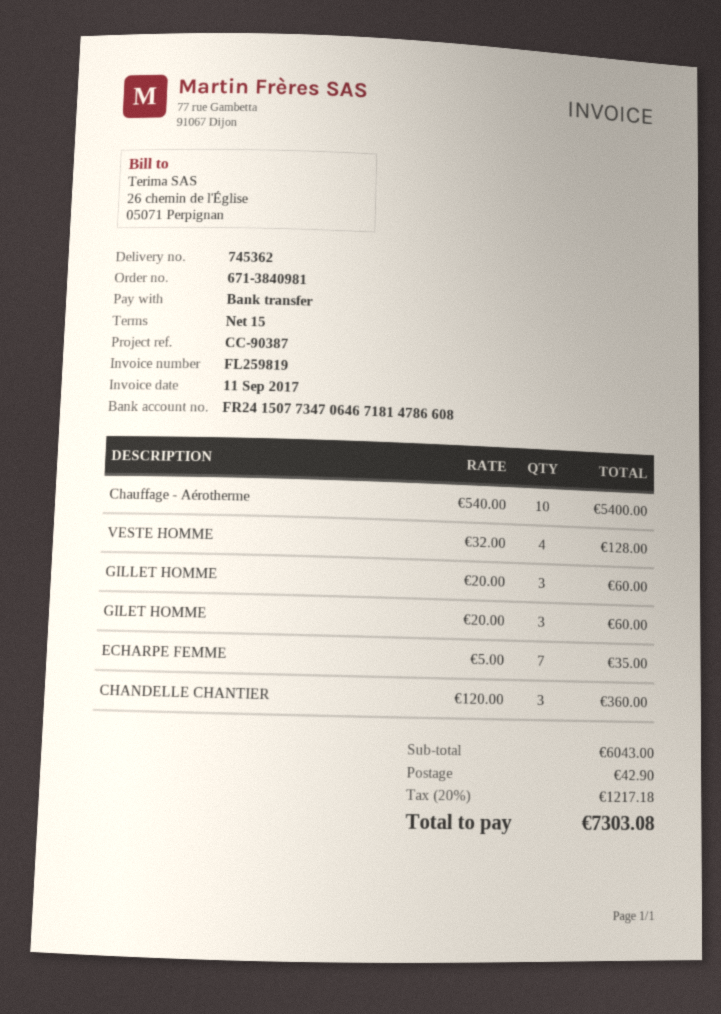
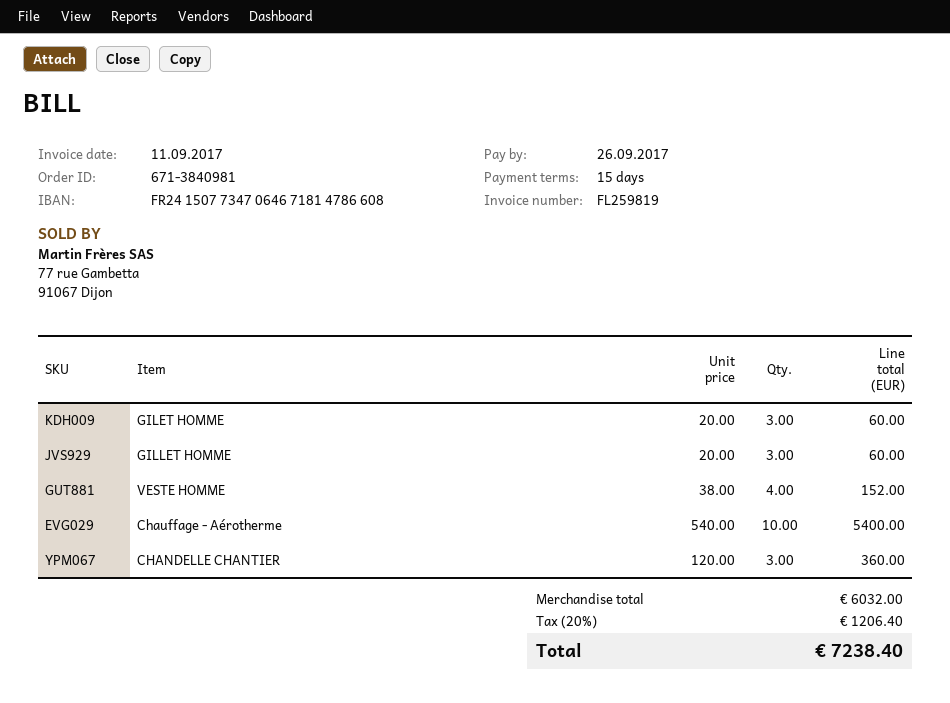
VESTE HOMME: 4 x 32.00 = 128.00 -> 4 x 38.00 = 152.00
ECHARPE FEMME: 7 x 5.00 = 35.00 -> none
subtotal: 6043.00 -> 6032.00
shipping: 42.90 -> none
tax: 20% = 1217.18 -> 20% = 1206.40
total: 7303.08 -> 7238.40

